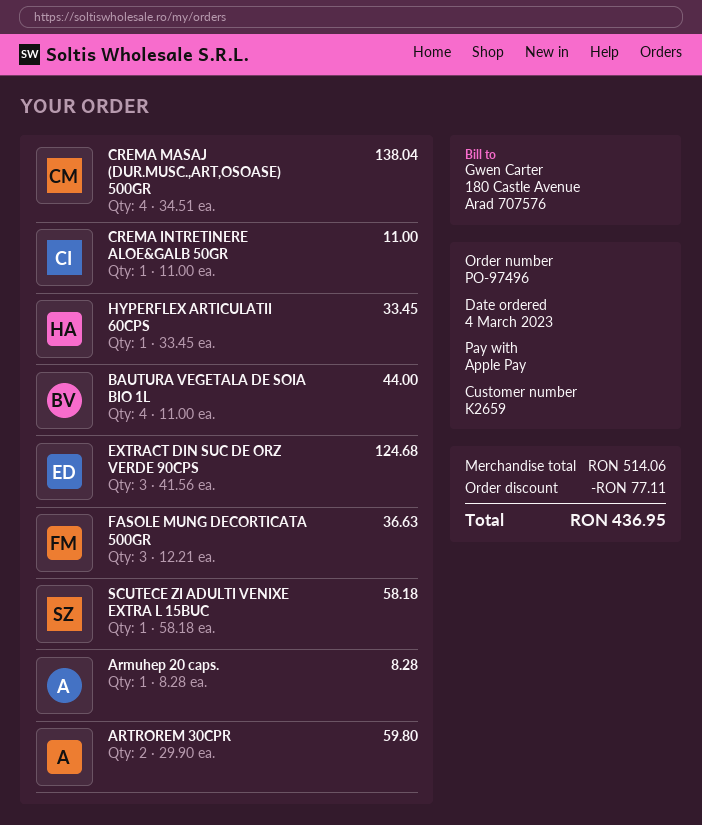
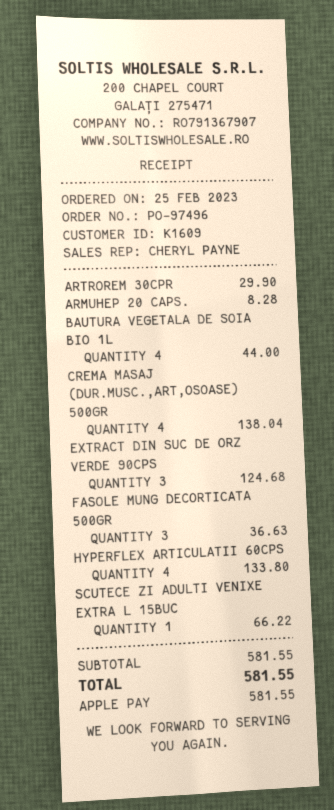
order date: 2023-03-04 -> 2023-02-25
customer number: K2659 -> K1609
CREMA INTRETINERE ALOE&GALB 50GR: 1 for 11.00 -> none
HYPERFLEX ARTICULATII 60CPS: 1 for 33.45 -> 4 for 133.80
SCUTECE ZI ADULTI VENIXE EXTRA L 15BUC: 1 for 58.18 -> 1 for 66.22
ARTROREM 30CPR: 2 for 59.80 -> 1 for 29.90
subtotal: 514.06 -> 581.55
discount: 77.11 -> none
total: 436.95 -> 581.55

